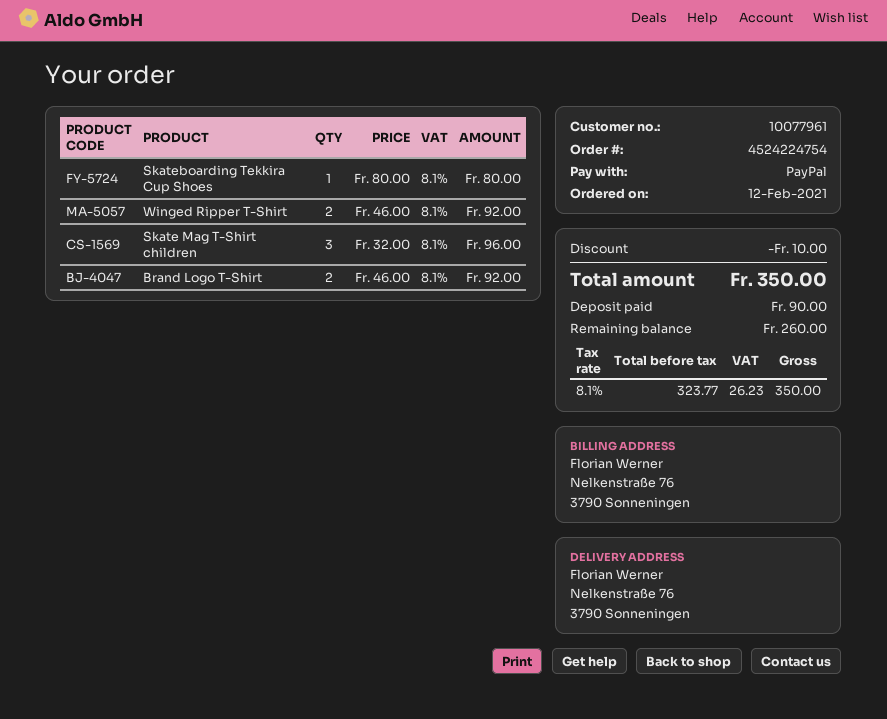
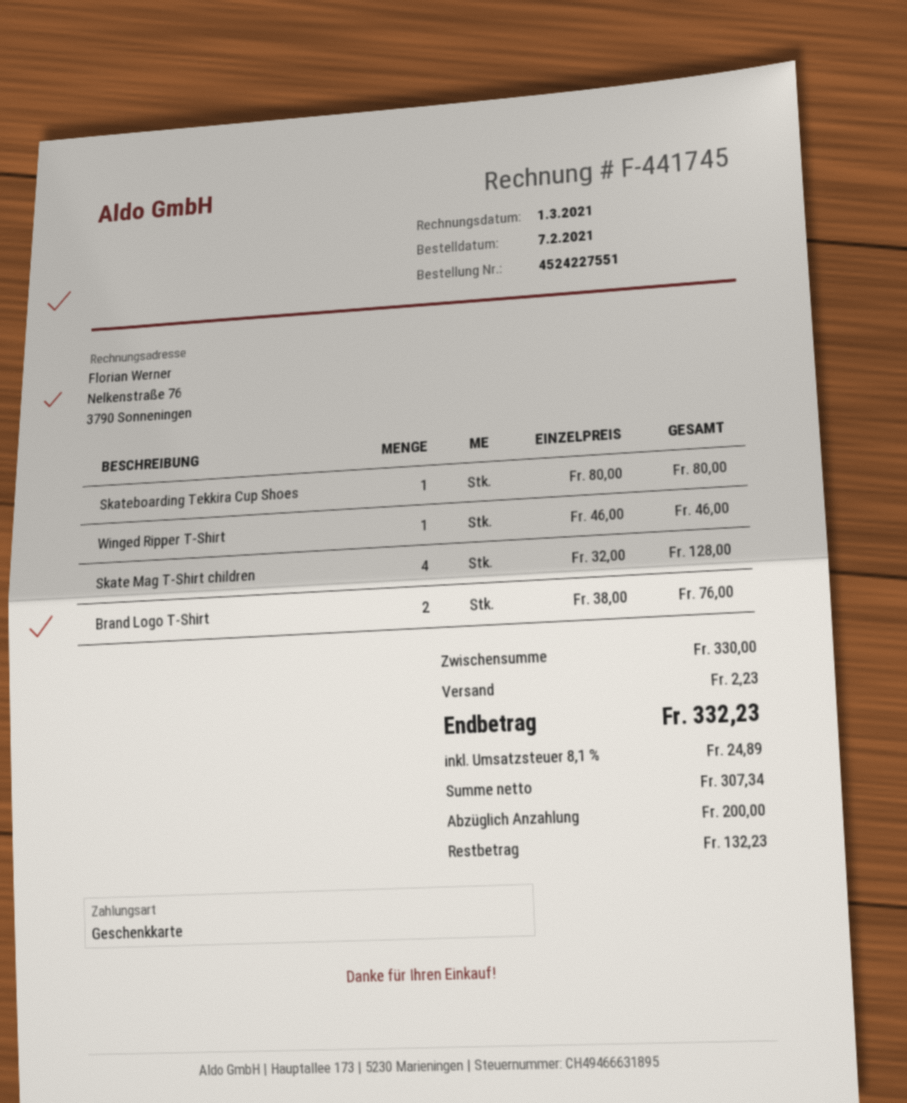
order number: 4524224754 -> 4524227551
order date: 2021-02-12 -> 2021-02-07
payment method: PayPal -> gift card
Winged Ripper T-Shirt: 2 x 46.00 = 92.00 -> 1 x 46.00 = 46.00
Skate Mag T-Shirt children: 3 x 32.00 = 96.00 -> 4 x 32.00 = 128.00
Brand Logo T-Shirt: 2 x 46.00 = 92.00 -> 2 x 38.00 = 76.00
discount: 10.00 -> none
shipping: none -> 2.23
net: 323.77 -> 307.34
tax: 8.1% = 26.23 -> 8.1% = 24.89
total: 350.00 -> 332.23
deposit: 90.00 -> 200.00
balance: 260.00 -> 132.23

